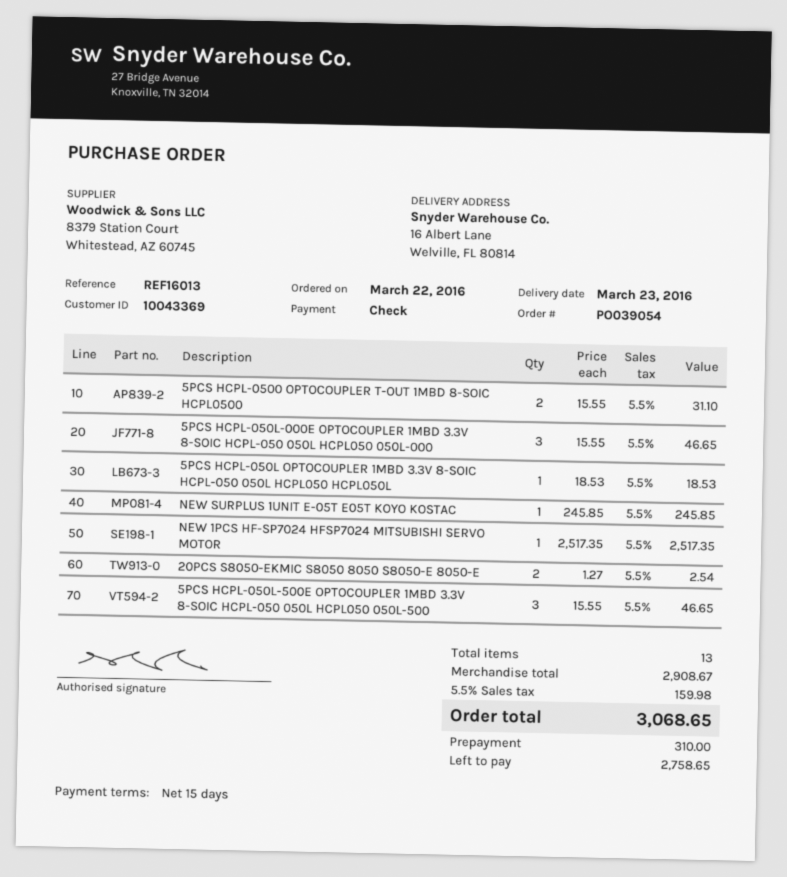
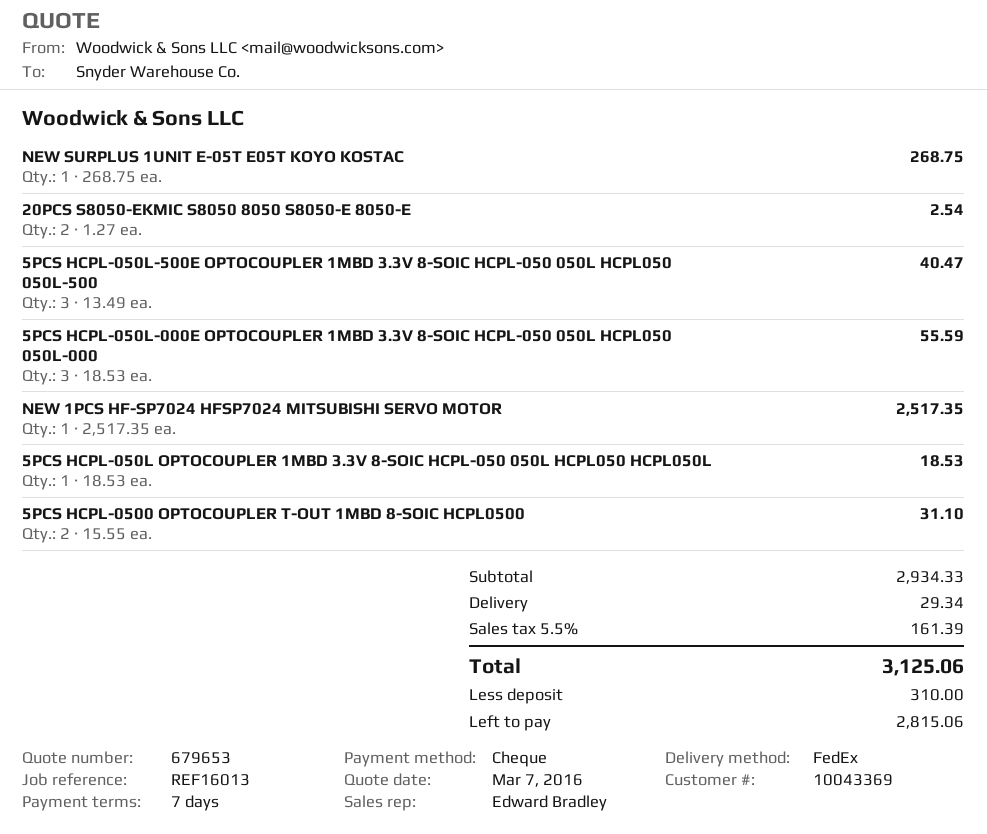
payment terms: 15 days -> 7 days
5PCS HCPL-050L-000E OPTOCOUPLER 1MBD 3.3V 8-SOIC HCPL-050 050L HCPL050 050L-000: 3 x 15.55 = 46.65 -> 3 x 18.53 = 55.59
NEW SURPLUS 1UNIT E-05T E05T KOYO KOSTAC: 1 x 245.85 = 245.85 -> 1 x 268.75 = 268.75
5PCS HCPL-050L-500E OPTOCOUPLER 1MBD 3.3V 8-SOIC HCPL-050 050L HCPL050 050L-500: 3 x 15.55 = 46.65 -> 3 x 13.49 = 40.47
subtotal: 2908.67 -> 2934.33
shipping: none -> 29.34
tax: 5.5% = 159.98 -> 5.5% = 161.39
total: 3068.65 -> 3125.06
balance: 2758.65 -> 2815.06

